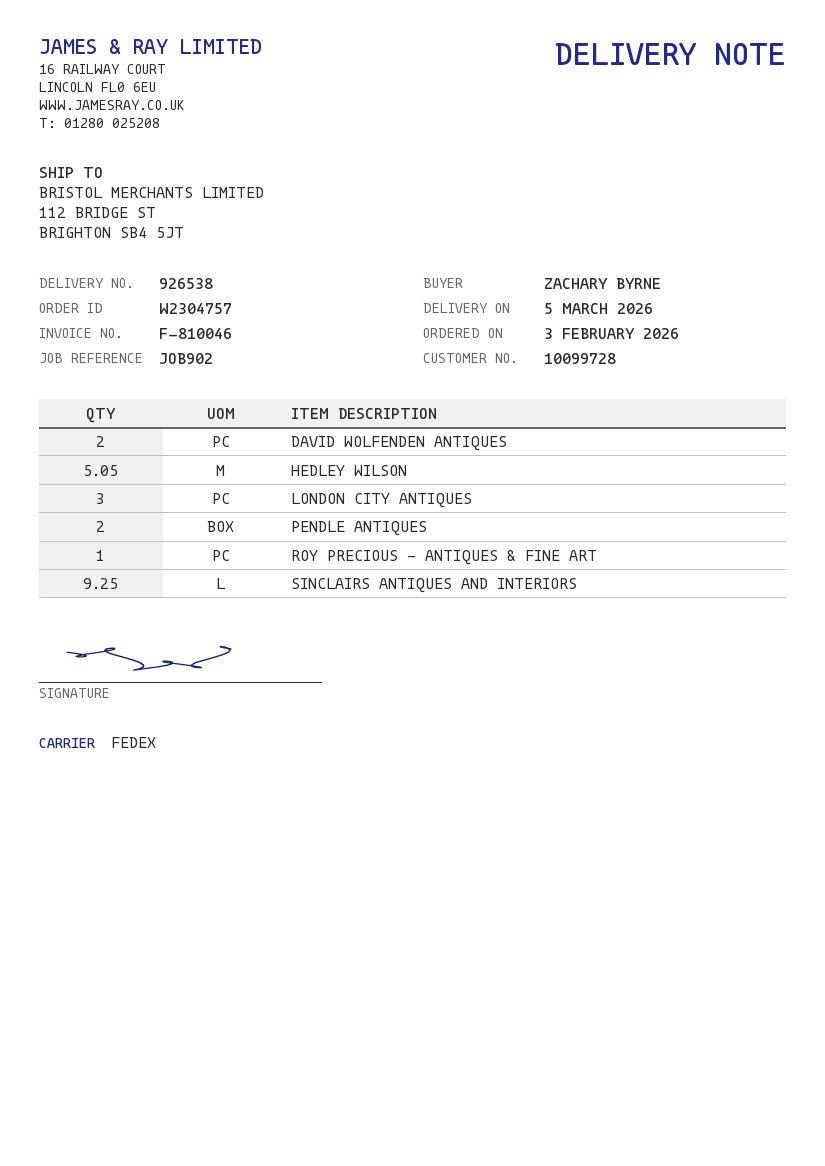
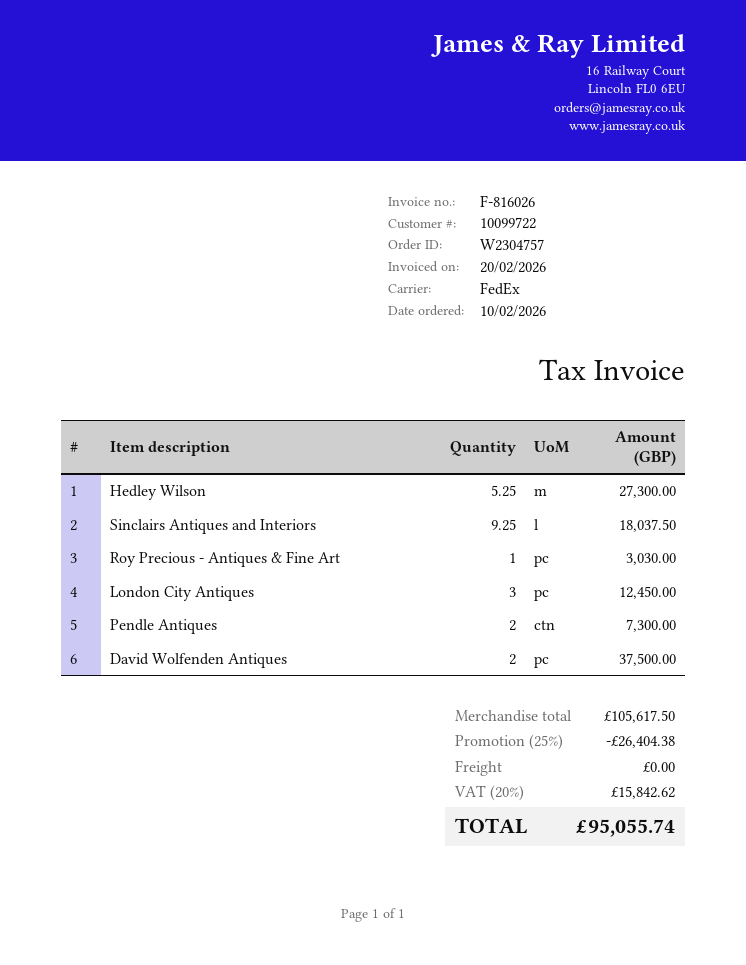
order date: 2026-02-03 -> 2026-02-10
invoice number: F-810046 -> F-816026
customer number: 10099728 -> 10099722
HEDLEY WILSON: 5.05 -> 5.25

